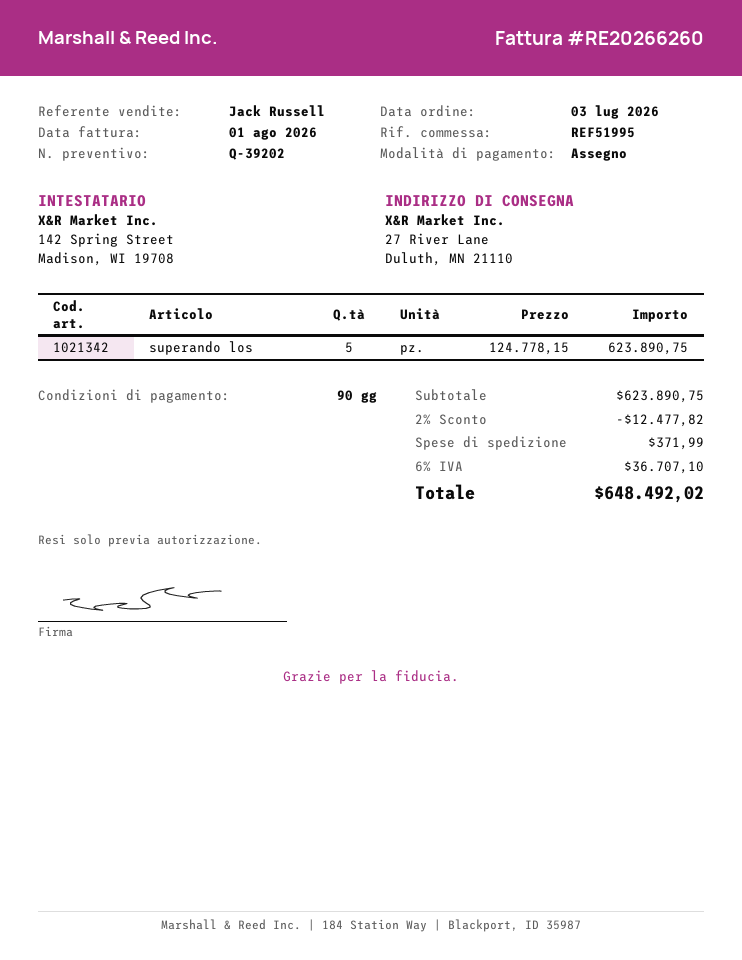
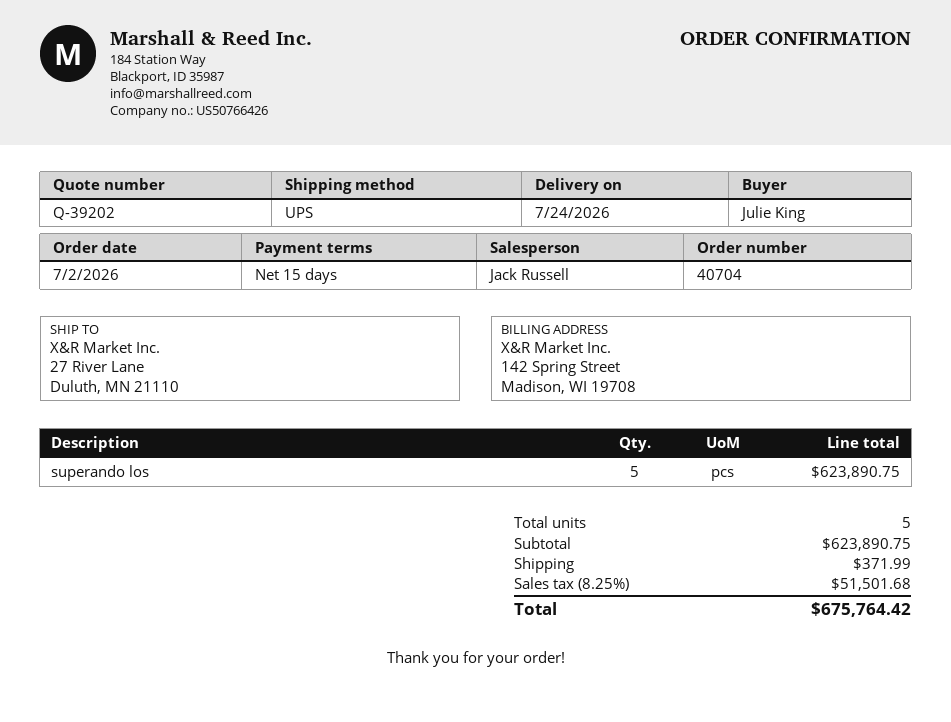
order date: 2026-07-03 -> 2026-07-02
payment terms: 90 days -> 15 days
discount: 2% = 12477.82 -> none
tax: 6% = 36707.10 -> 8.25% = 51501.68
total: 648492.02 -> 675764.42

